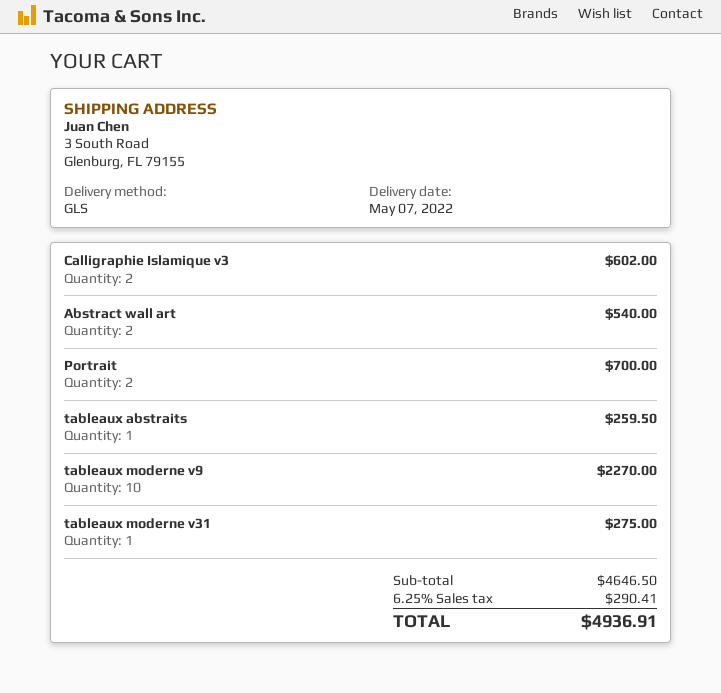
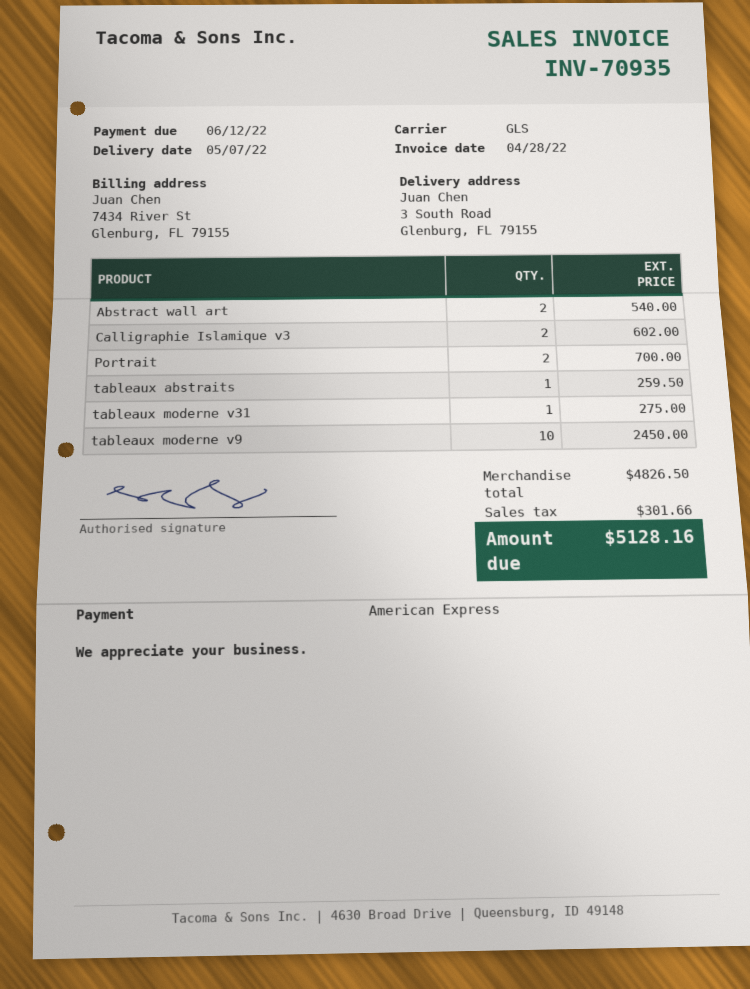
tableaux moderne v9: 10 for 2270.00 -> 10 for 2450.00
subtotal: 4646.50 -> 4826.50
tax: 290.41 -> 301.66
total: 4936.91 -> 5128.16

